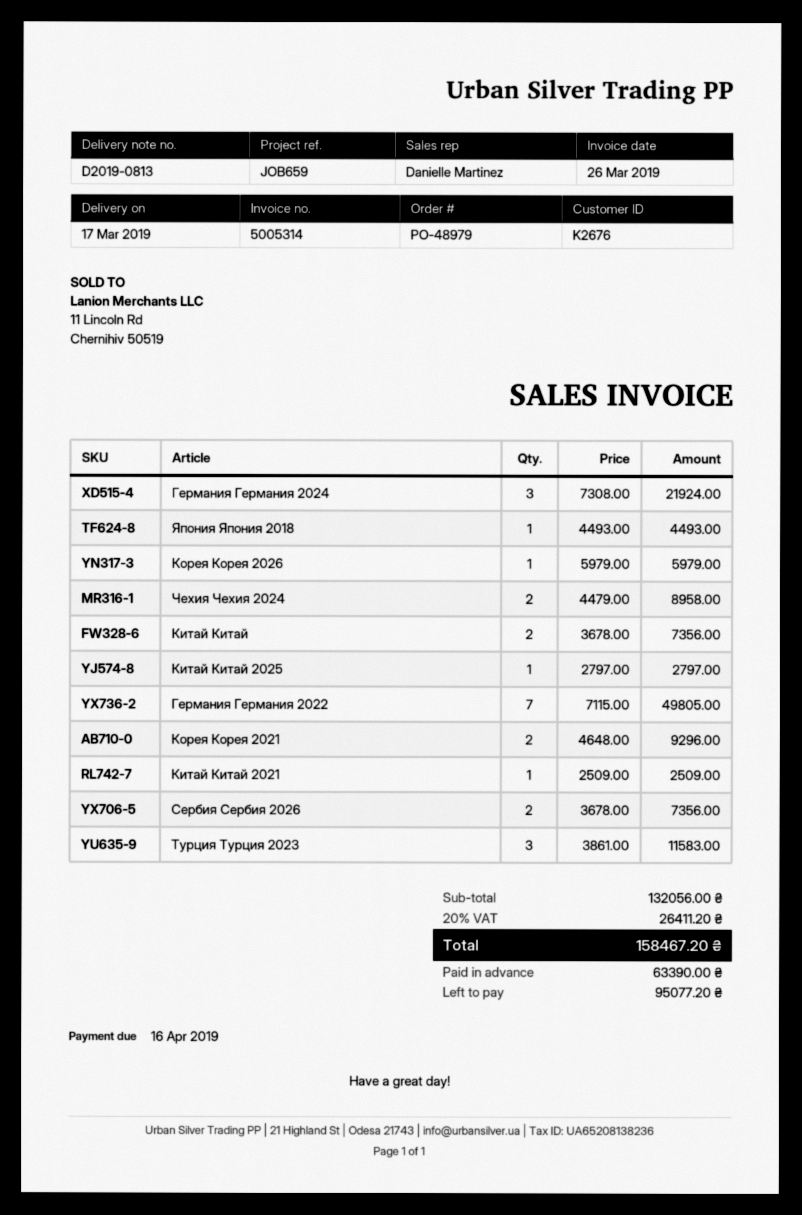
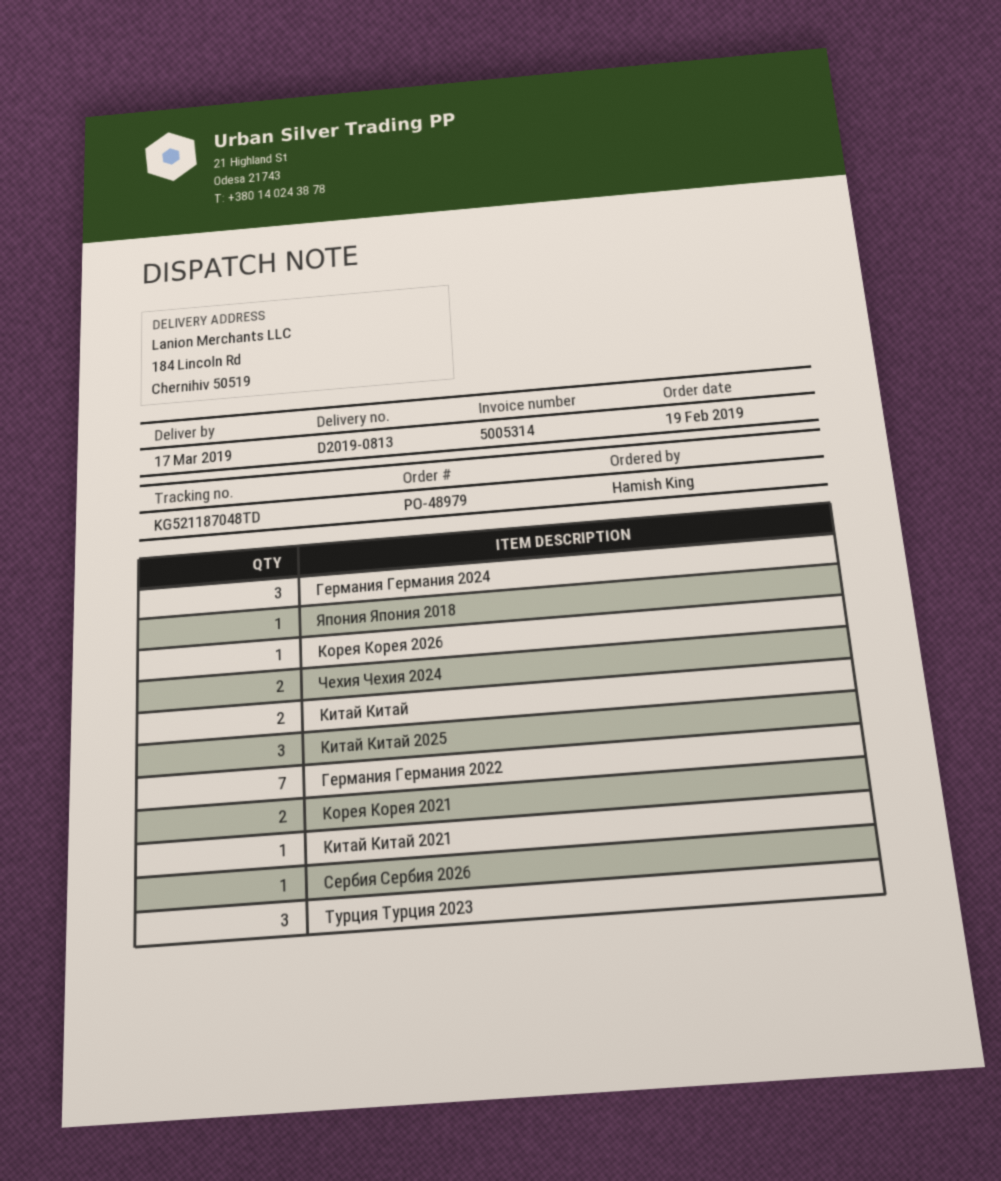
Китай Китай 2025: 1 -> 3
Сербия Сербия 2026: 2 -> 1

